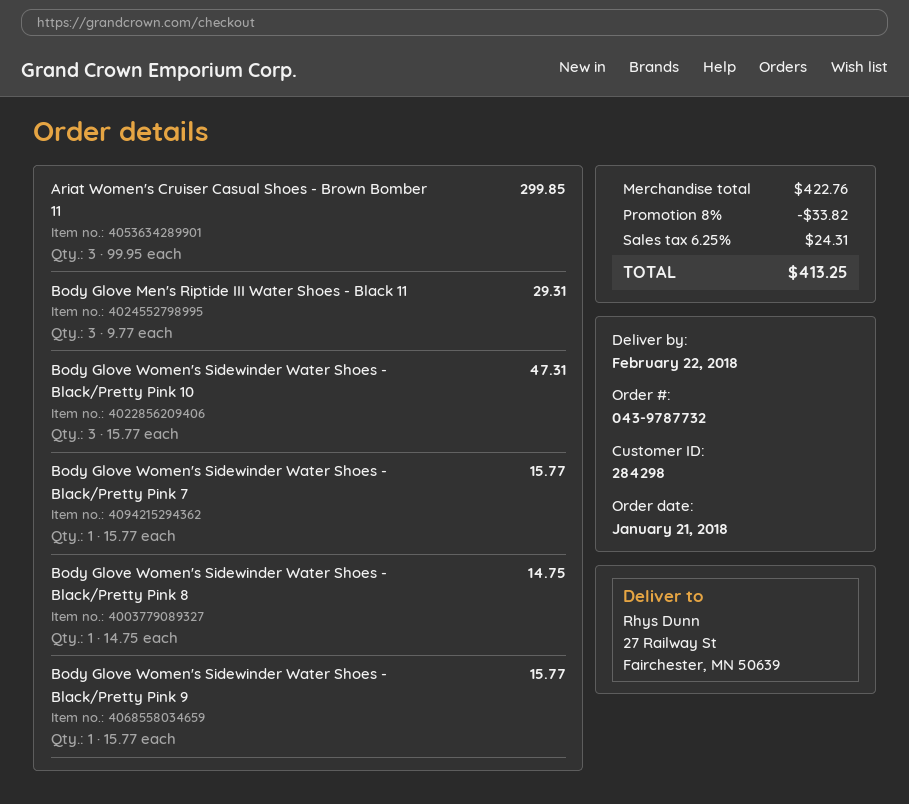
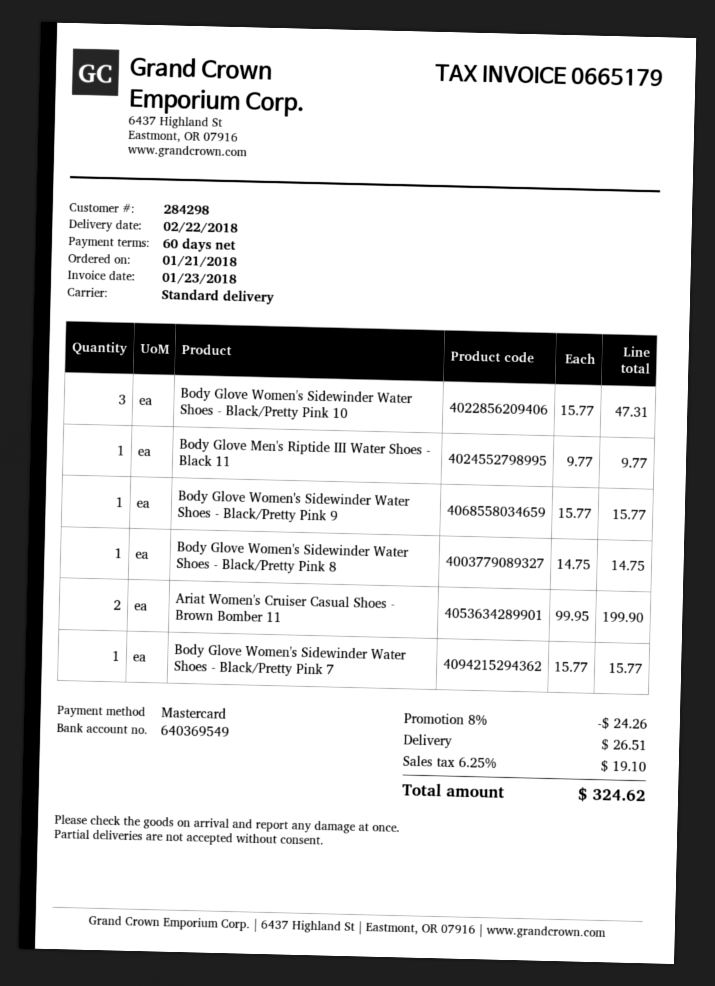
Ariat Women's Cruiser Casual Shoes - Brown Bomber 11: 3 x 99.95 = 299.85 -> 2 x 99.95 = 199.90
Body Glove Men's Riptide III Water Shoes - Black 11: 3 x 9.77 = 29.31 -> 1 x 9.77 = 9.77
discount: 8% = 33.82 -> 8% = 24.26
shipping: none -> 26.51
tax: 6.25% = 24.31 -> 6.25% = 19.10
total: 413.25 -> 324.62

